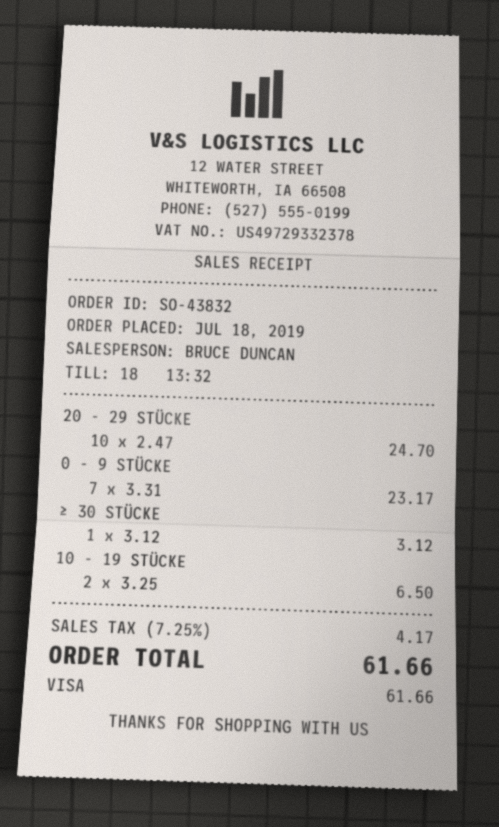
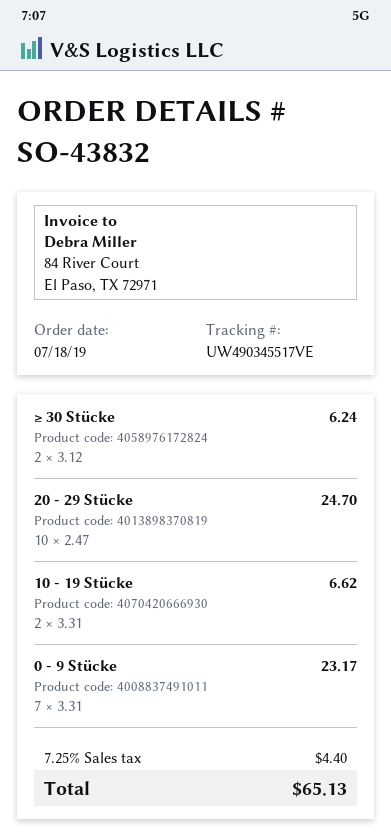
≥ 30 STÜCKE: 1 x 3.12 = 3.12 -> 2 x 3.12 = 6.24
10 - 19 STÜCKE: 2 x 3.25 = 6.50 -> 2 x 3.31 = 6.62
tax: 7.25% = 4.17 -> 7.25% = 4.40
total: 61.66 -> 65.13

